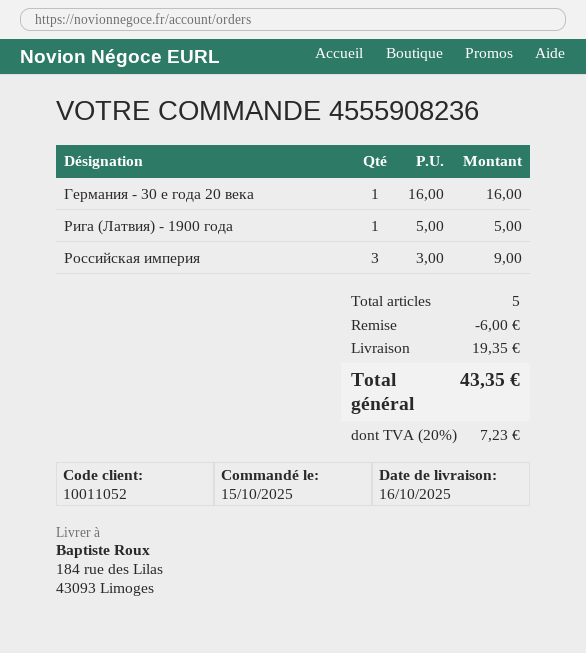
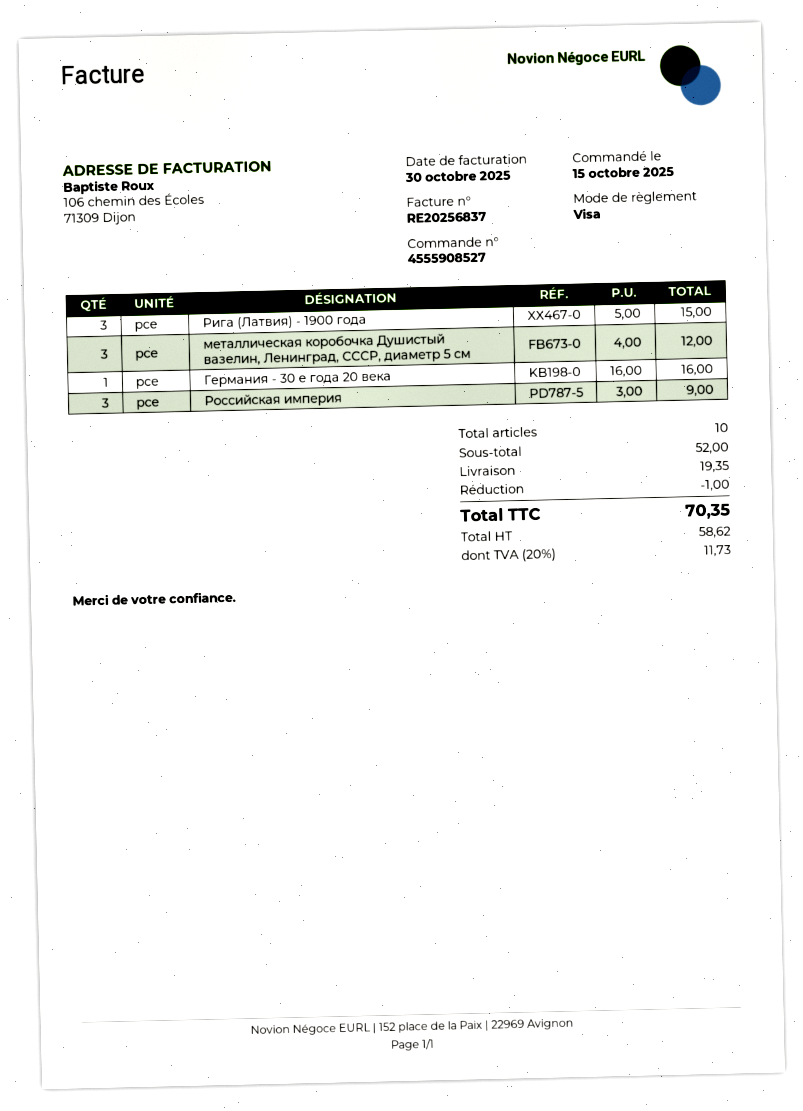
order number: 4555908236 -> 4555908527
Рига (Латвия) - 1900 года: 1 x 5.00 = 5.00 -> 3 x 5.00 = 15.00
металлическая коробочка Душистый вазелин, Ленинград, СССР, диаметр 5 см: none -> 3 x 4.00 = 12.00
total quantity: 5 -> 10
discount: 6.00 -> 1.00
tax: 20% = 7.23 -> 20% = 11.73
total: 43.35 -> 70.35

